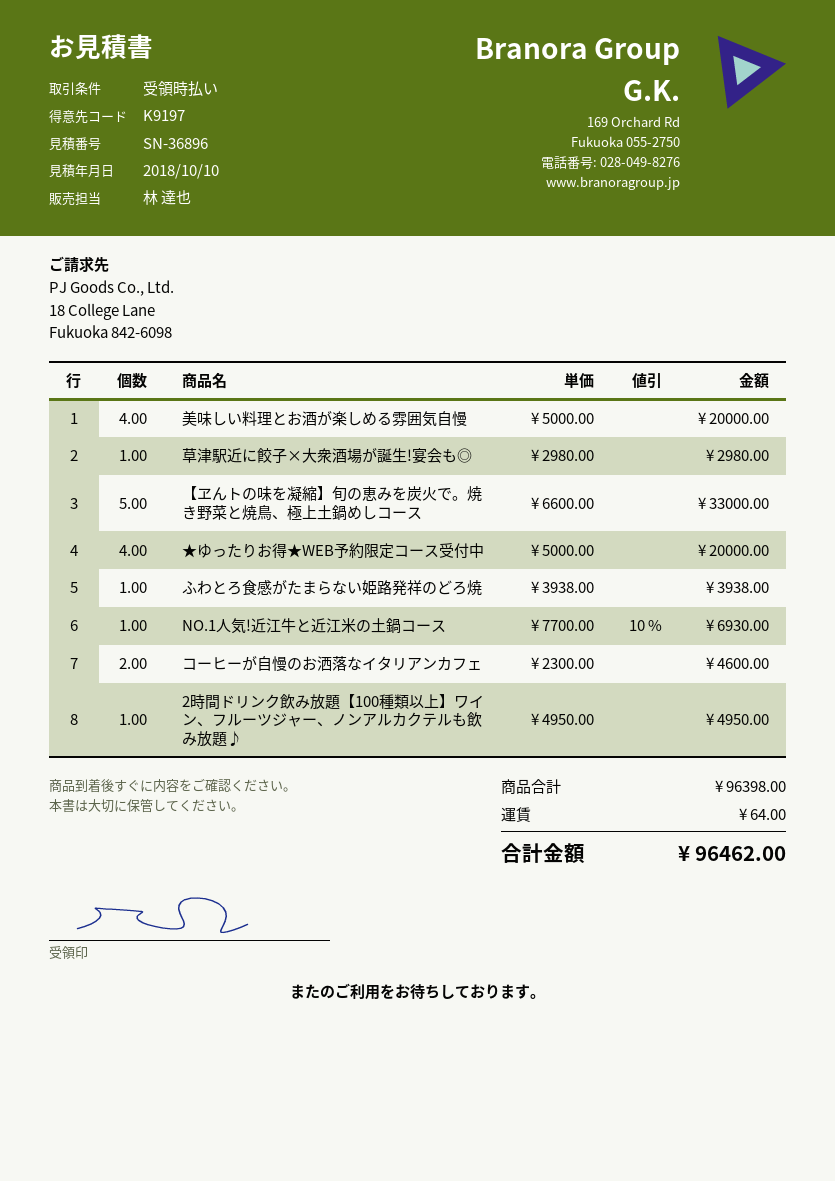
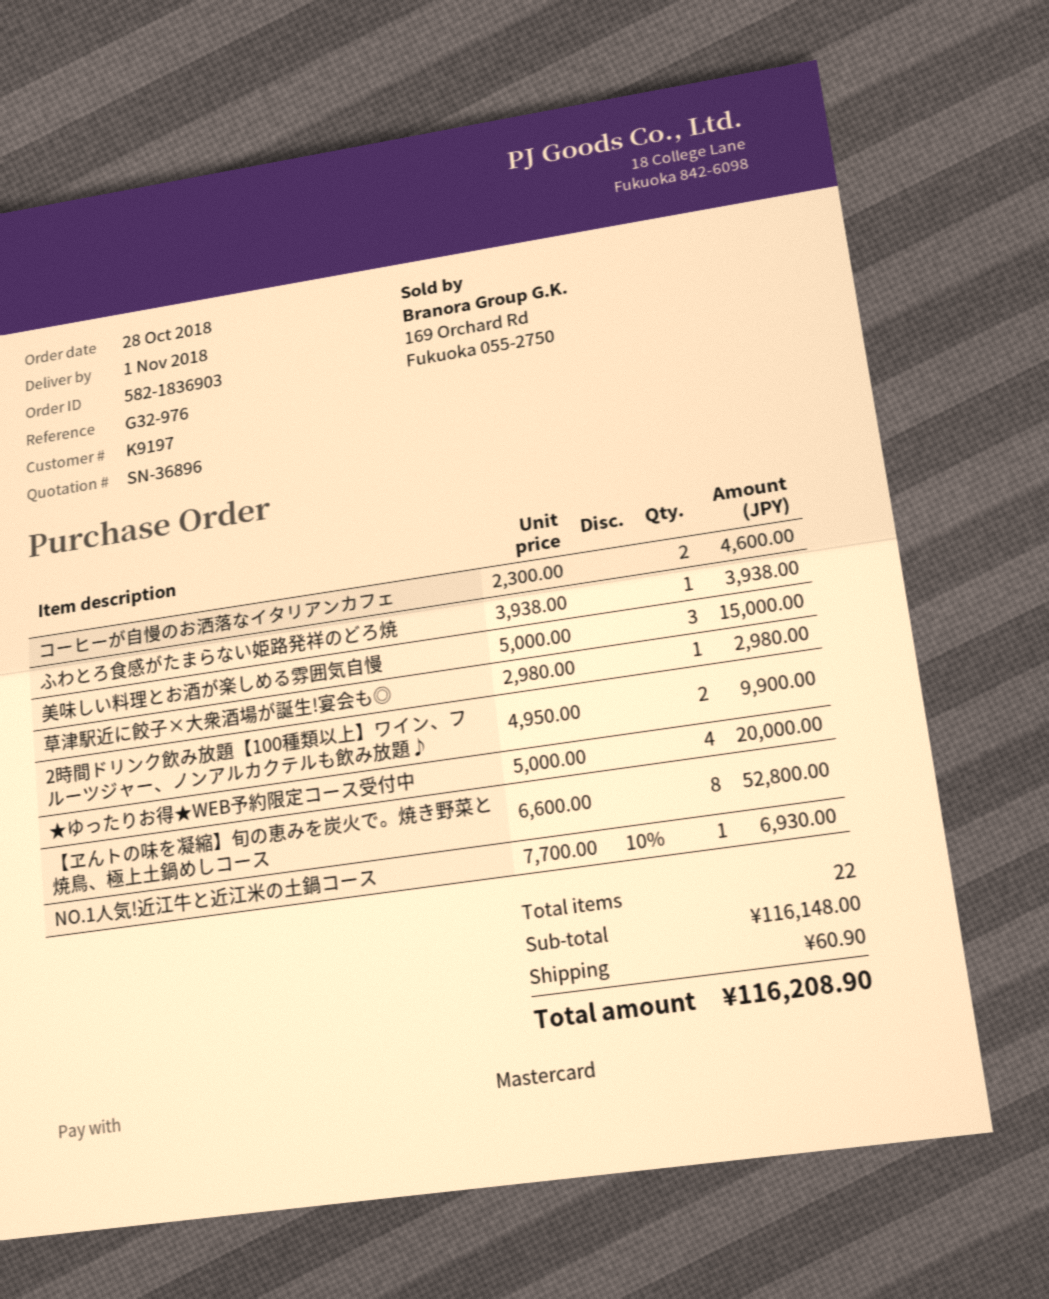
美味しい料理とお酒が楽しめる雰囲気自慢: 4 x 5000.00 = 20000.00 -> 3 x 5000.00 = 15000.00
【ヱんトの味を凝縮】旬の恵みを炭火で。焼き野菜と焼鳥、極上土鍋めしコース: 5 x 6600.00 = 33000.00 -> 8 x 6600.00 = 52800.00
2時間ドリンク飲み放題【100種類以上】ワイン、フルーツジャー、ノンアルカクテルも飲み放題♪: 1 x 4950.00 = 4950.00 -> 2 x 4950.00 = 9900.00
subtotal: 96398.00 -> 116148.00
shipping: 64.00 -> 60.90
total: 96462.00 -> 116208.90

